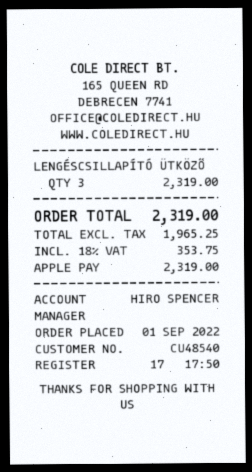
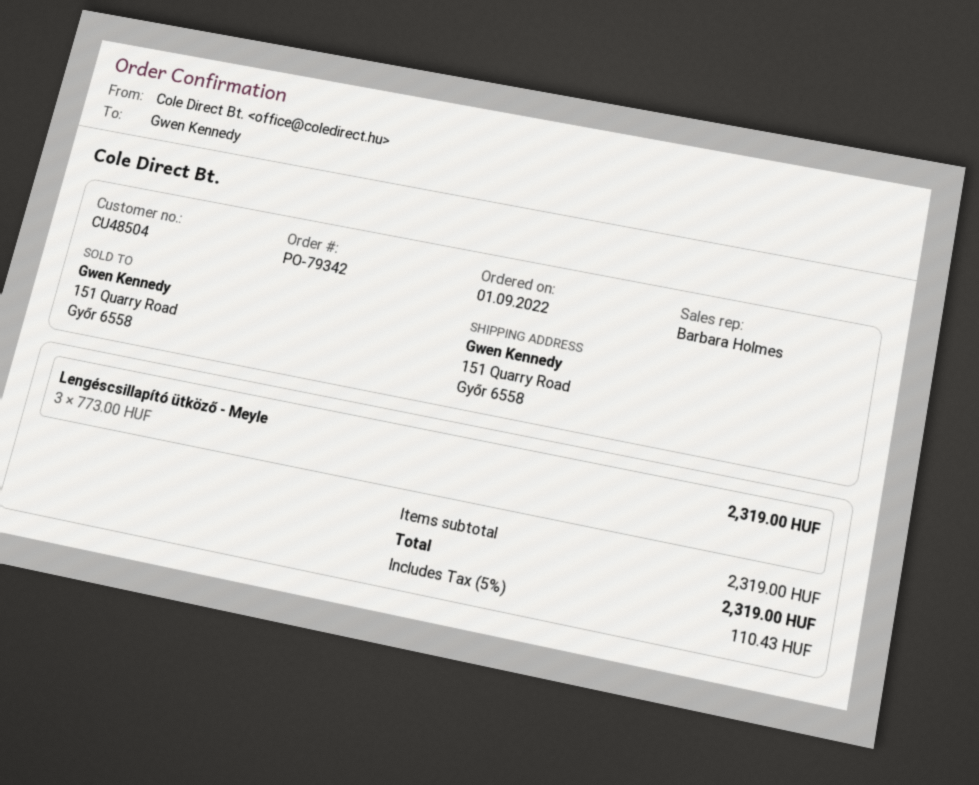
customer number: CU48540 -> CU48504
sales rep: HIRO SPENCER -> Barbara Holmes
tax: 18% = 353.75 -> 5% = 110.43

